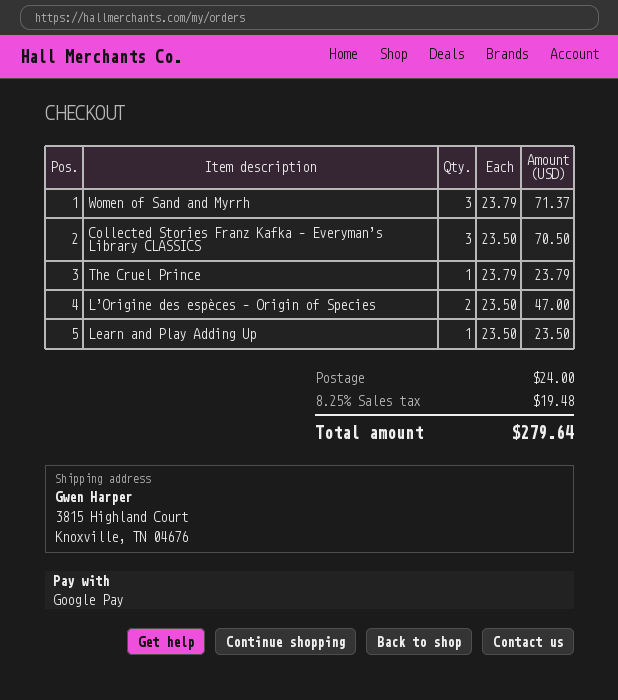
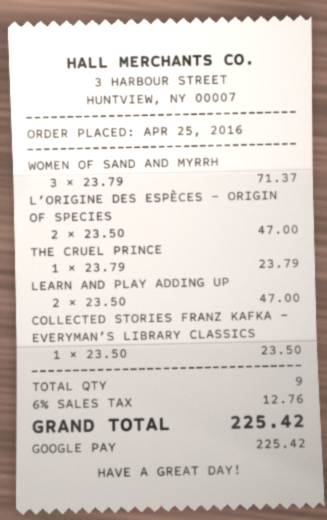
Collected Stories Franz Kafka – Everyman’s Library CLASSICS: 3 x 23.50 = 70.50 -> 1 x 23.50 = 23.50
Learn and Play Adding Up: 1 x 23.50 = 23.50 -> 2 x 23.50 = 47.00
shipping: 24.00 -> none
tax: 8.25% = 19.48 -> 6% = 12.76
total: 279.64 -> 225.42

